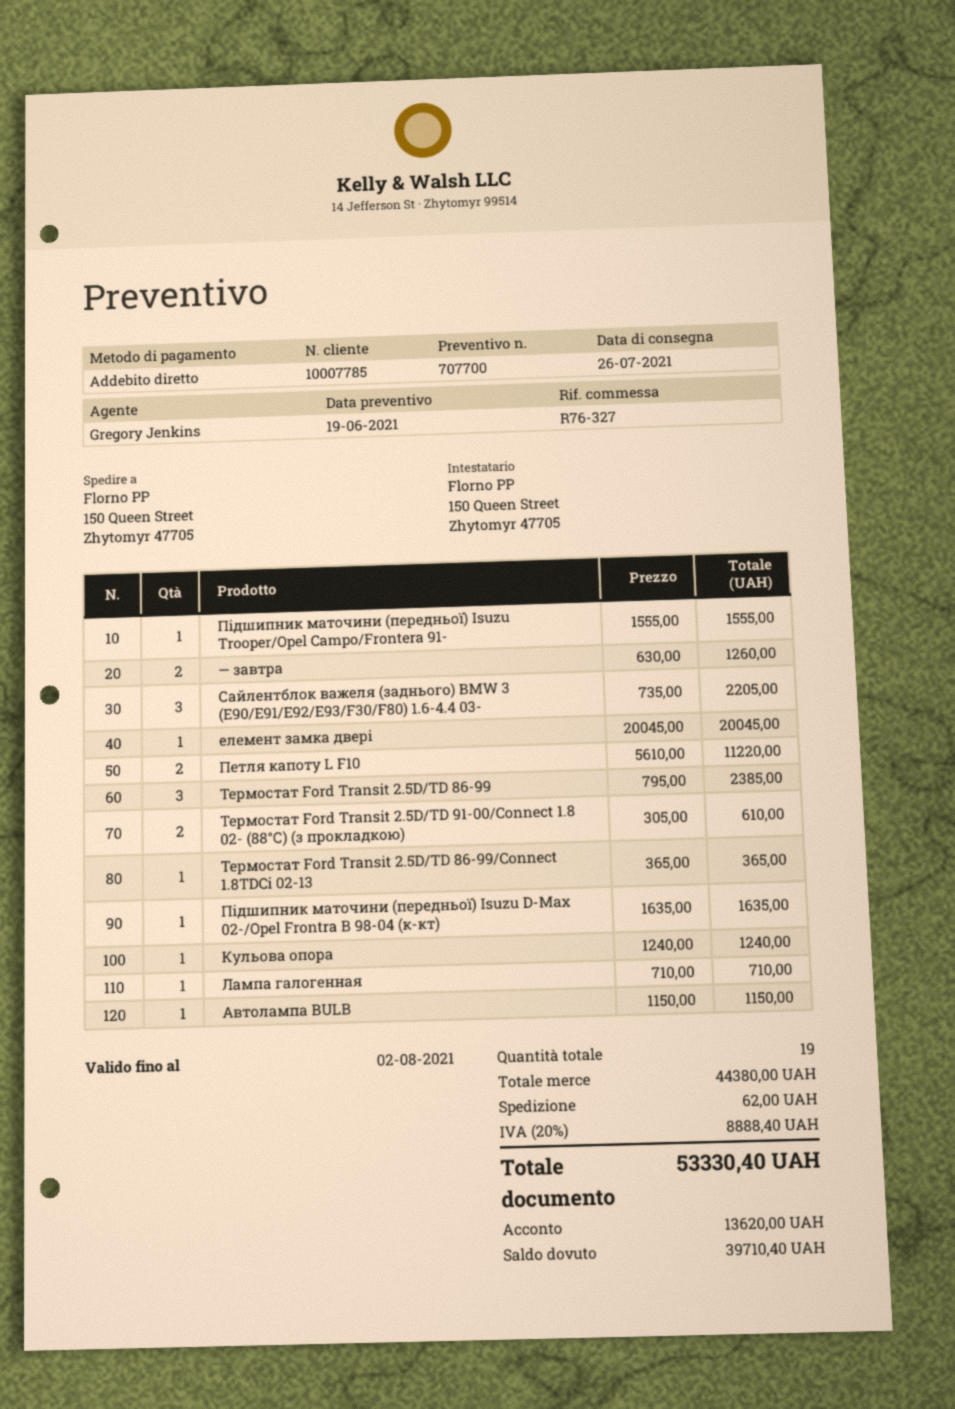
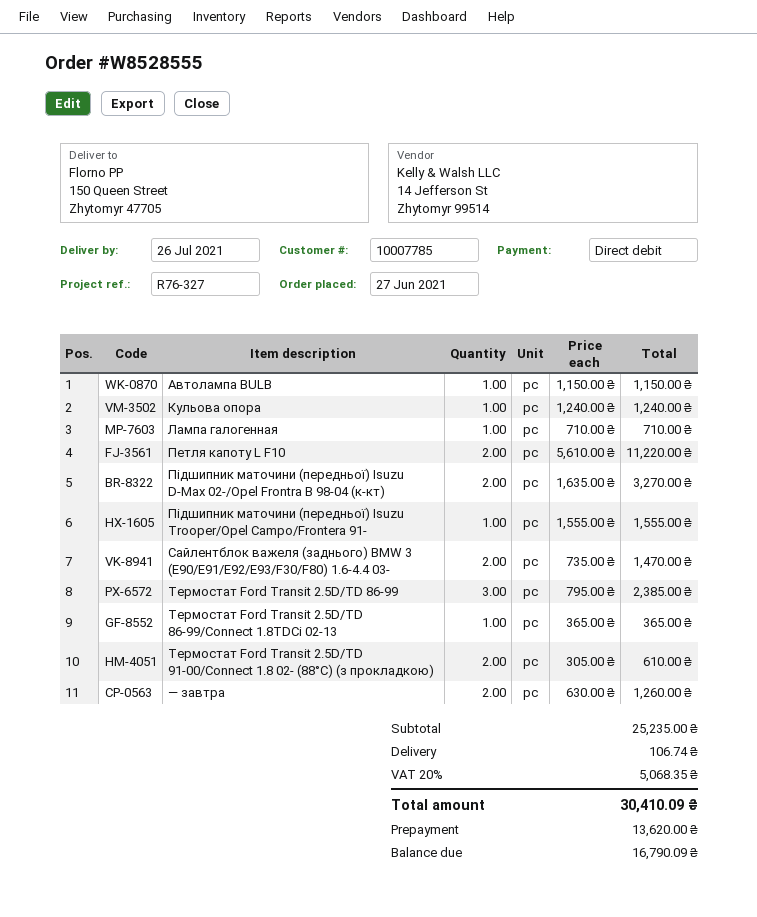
Сайлентблок важеля (заднього) BMW 3 (E90/E91/E92/E93/F30/F80) 1.6-4.4 03-: 3 x 735.00 = 2205.00 -> 2 x 735.00 = 1470.00
елемент замка двері: 1 x 20045.00 = 20045.00 -> none
Підшипник маточини (передньої) Isuzu D-Max 02-/Opel Frontra B 98-04 (к-кт): 1 x 1635.00 = 1635.00 -> 2 x 1635.00 = 3270.00
subtotal: 44380.00 -> 25235.00
shipping: 62.00 -> 106.74
tax: 20% = 8888.40 -> 20% = 5068.35
total: 53330.40 -> 30410.09
balance: 39710.40 -> 16790.09

